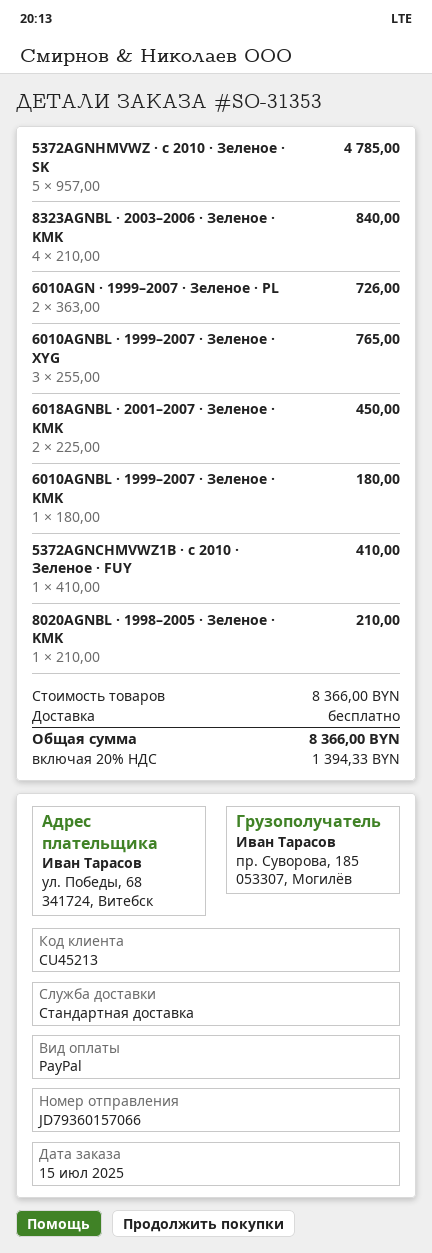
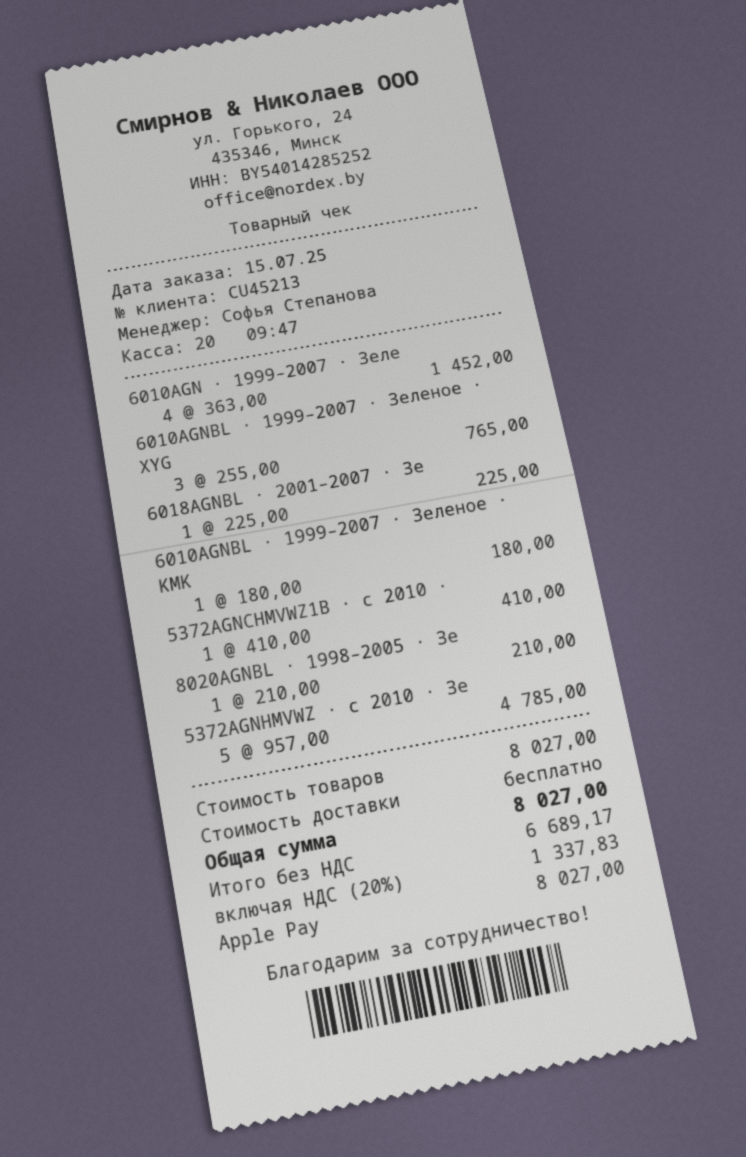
payment method: PayPal -> Apple Pay
8323AGNBL · 2003–2006 · Зеленое · KMK: 4 x 210.00 = 840.00 -> none
6010AGN · 1999–2007 · Зеленое · PL: 2 x 363.00 = 726.00 -> 4 x 363.00 = 1452.00
6018AGNBL · 2001–2007 · Зеленое · KMK: 2 x 225.00 = 450.00 -> 1 x 225.00 = 225.00
subtotal: 8366.00 -> 8027.00
tax: 20% = 1394.33 -> 20% = 1337.83
total: 8366.00 -> 8027.00

